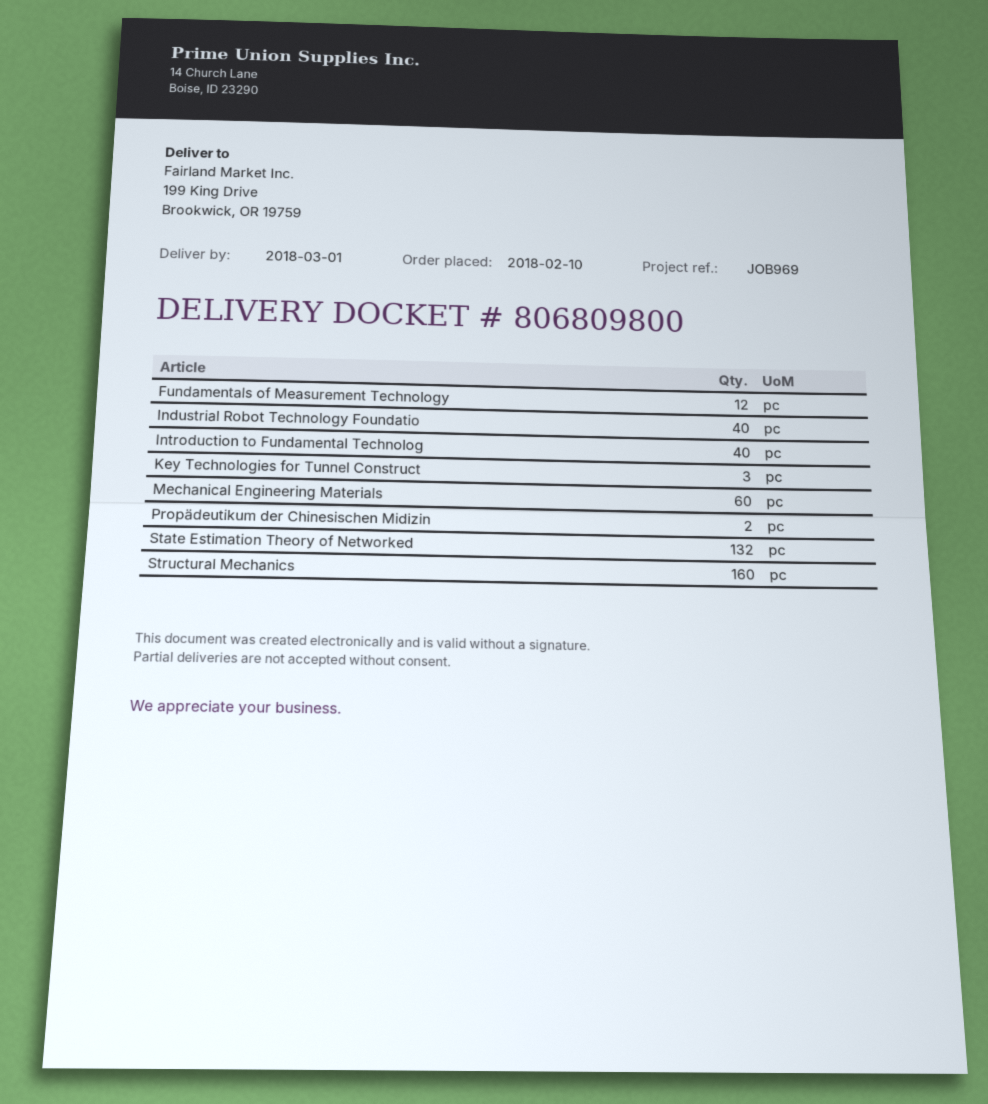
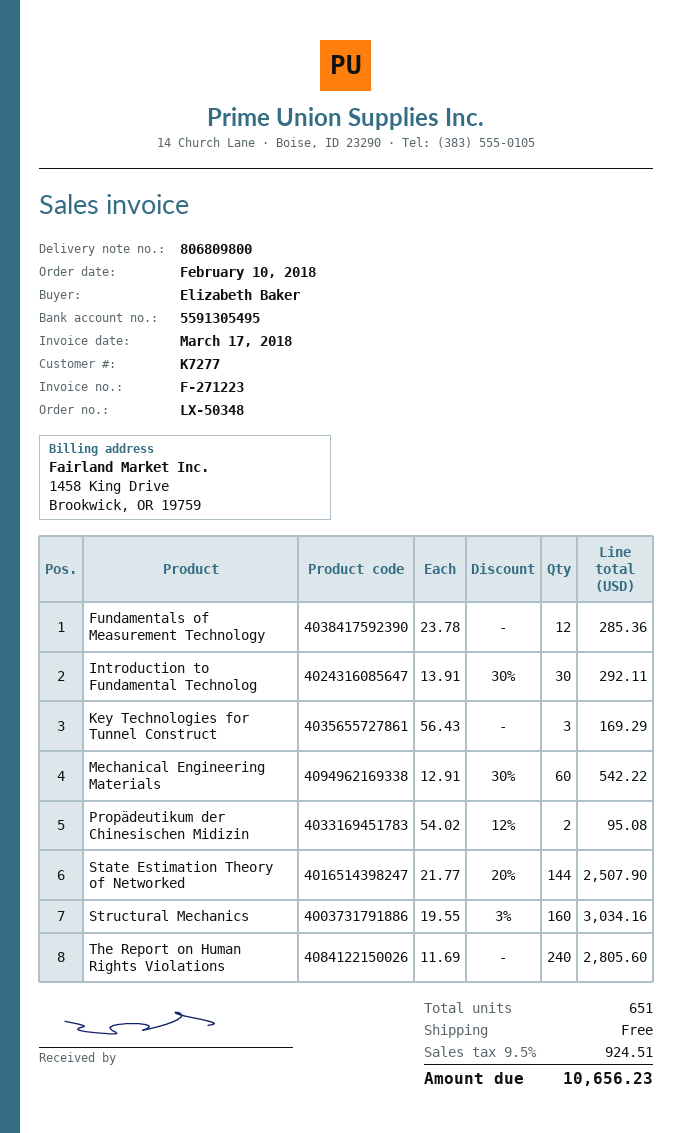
Industrial Robot Technology Foundatio: 40 -> none
Introduction to Fundamental Technolog: 40 -> 30
State Estimation Theory of Networked: 132 -> 144
The Report on Human Rights Violations: none -> 240

